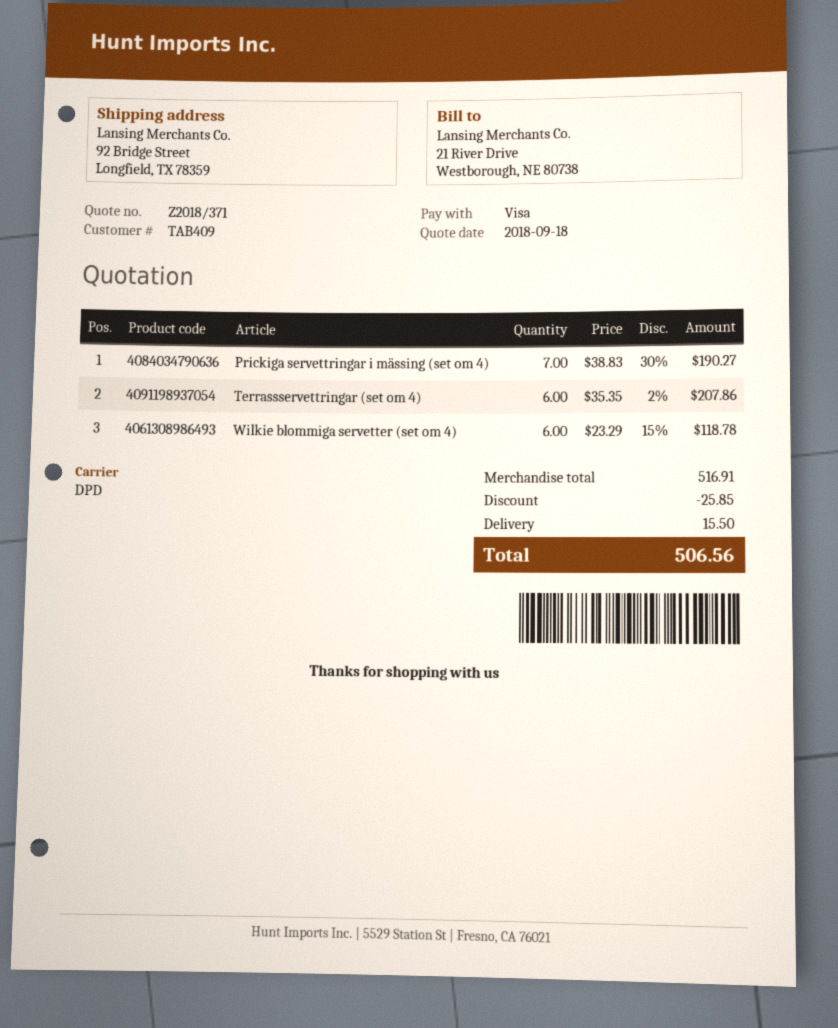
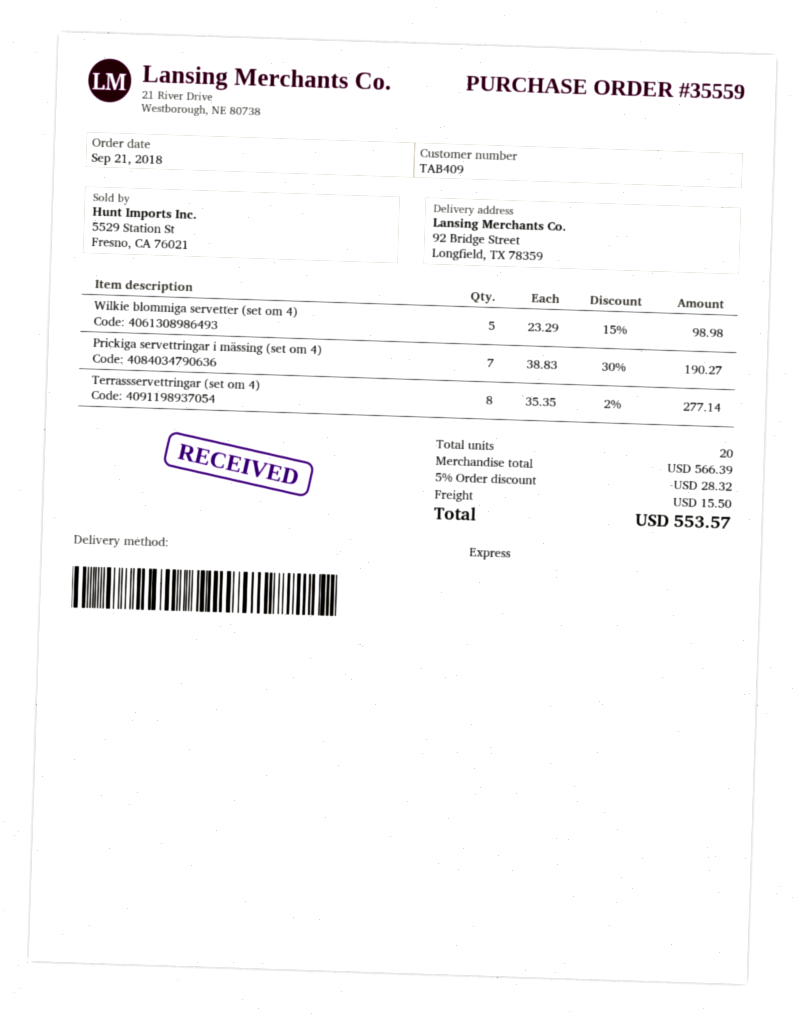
shipping method: DPD -> express
Terrassservettringar (set om 4): 6 x 35.35 - 2% = 207.86 -> 8 x 35.35 - 2% = 277.14
Wilkie blommiga servetter (set om 4): 6 x 23.29 - 15% = 118.78 -> 5 x 23.29 - 15% = 98.98
subtotal: 516.91 -> 566.39
discount: 25.85 -> 28.32
total: 506.56 -> 553.57

